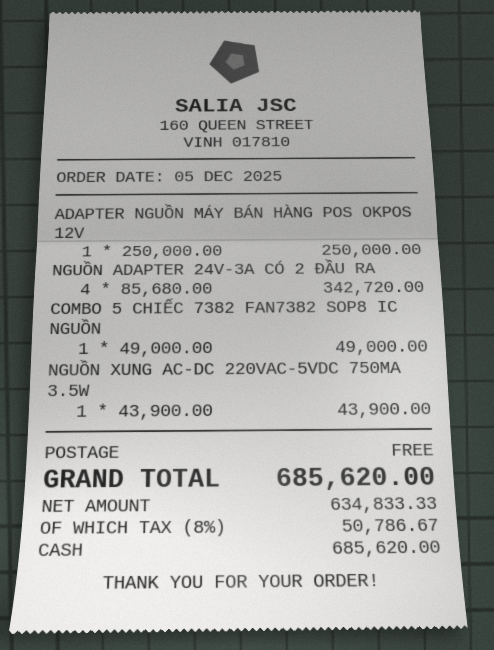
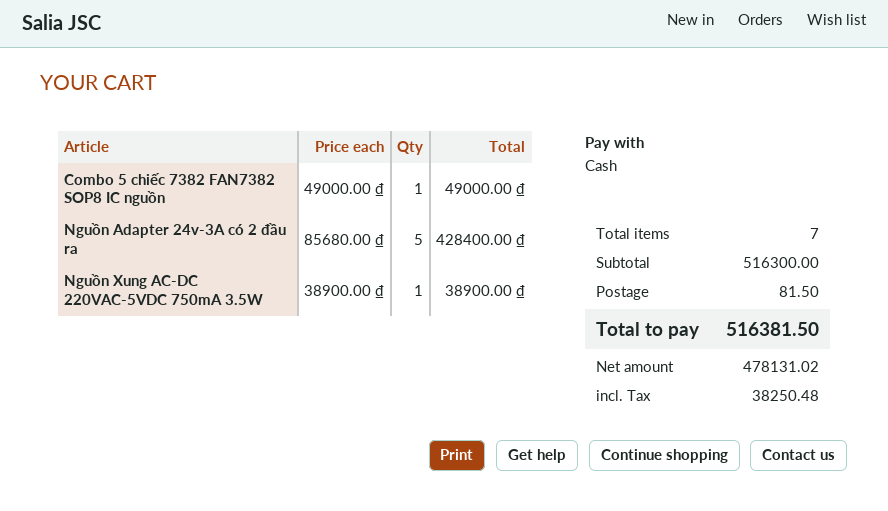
ADAPTER NGUỒN MÁY BÁN HÀNG POS OKPOS 12V: 1 x 250000.00 = 250000.00 -> none
NGUỒN ADAPTER 24V-3A CÓ 2 ĐẦU RA: 4 x 85680.00 = 342720.00 -> 5 x 85680.00 = 428400.00
NGUỒN XUNG AC-DC 220VAC-5VDC 750MA 3.5W: 1 x 43900.00 = 43900.00 -> 1 x 38900.00 = 38900.00
shipping: 0.00 -> 81.50
net: 634833.33 -> 478131.02
tax: 50786.67 -> 38250.48
total: 685620.00 -> 516381.50

